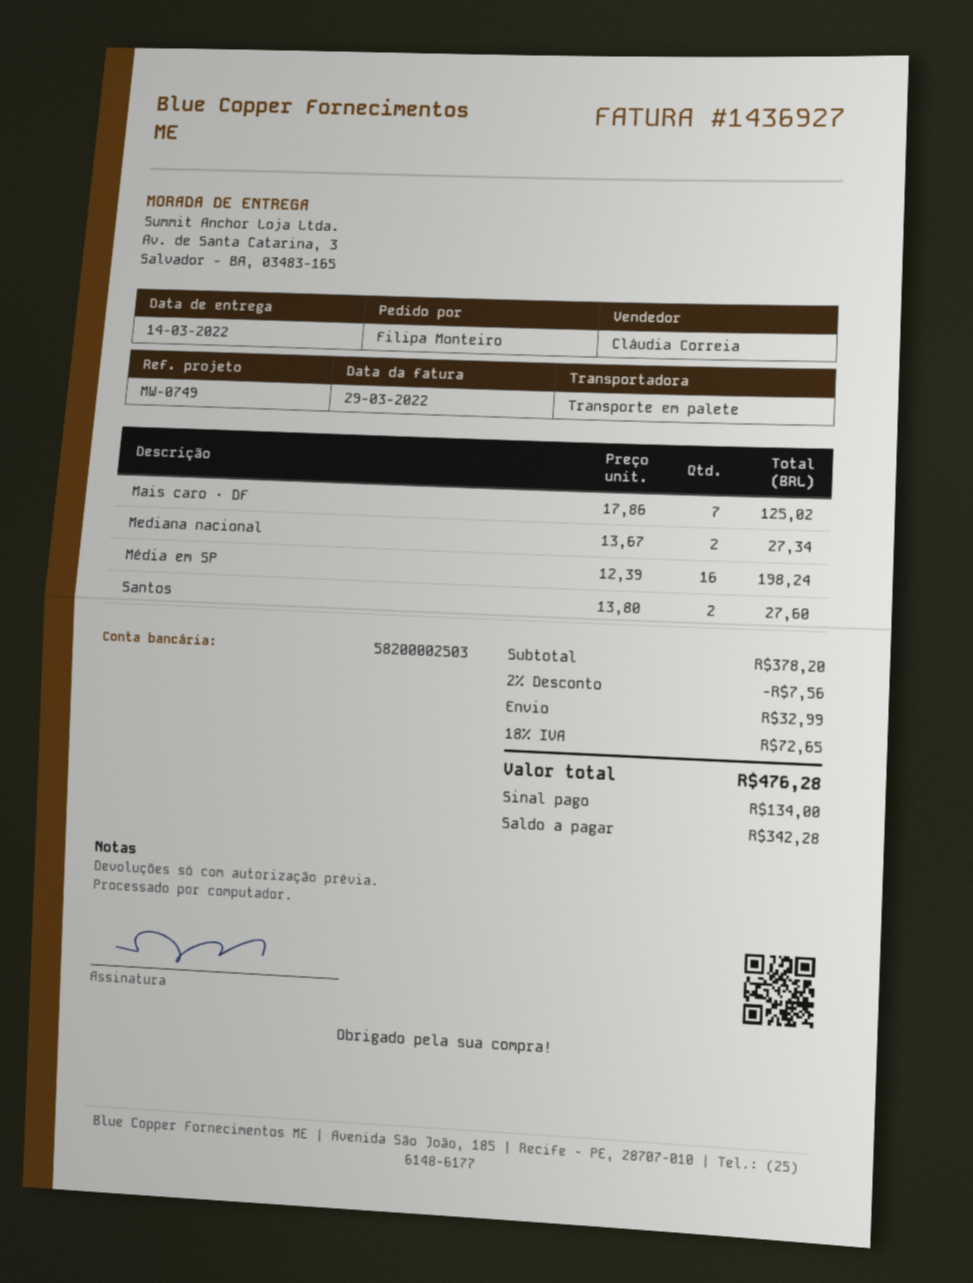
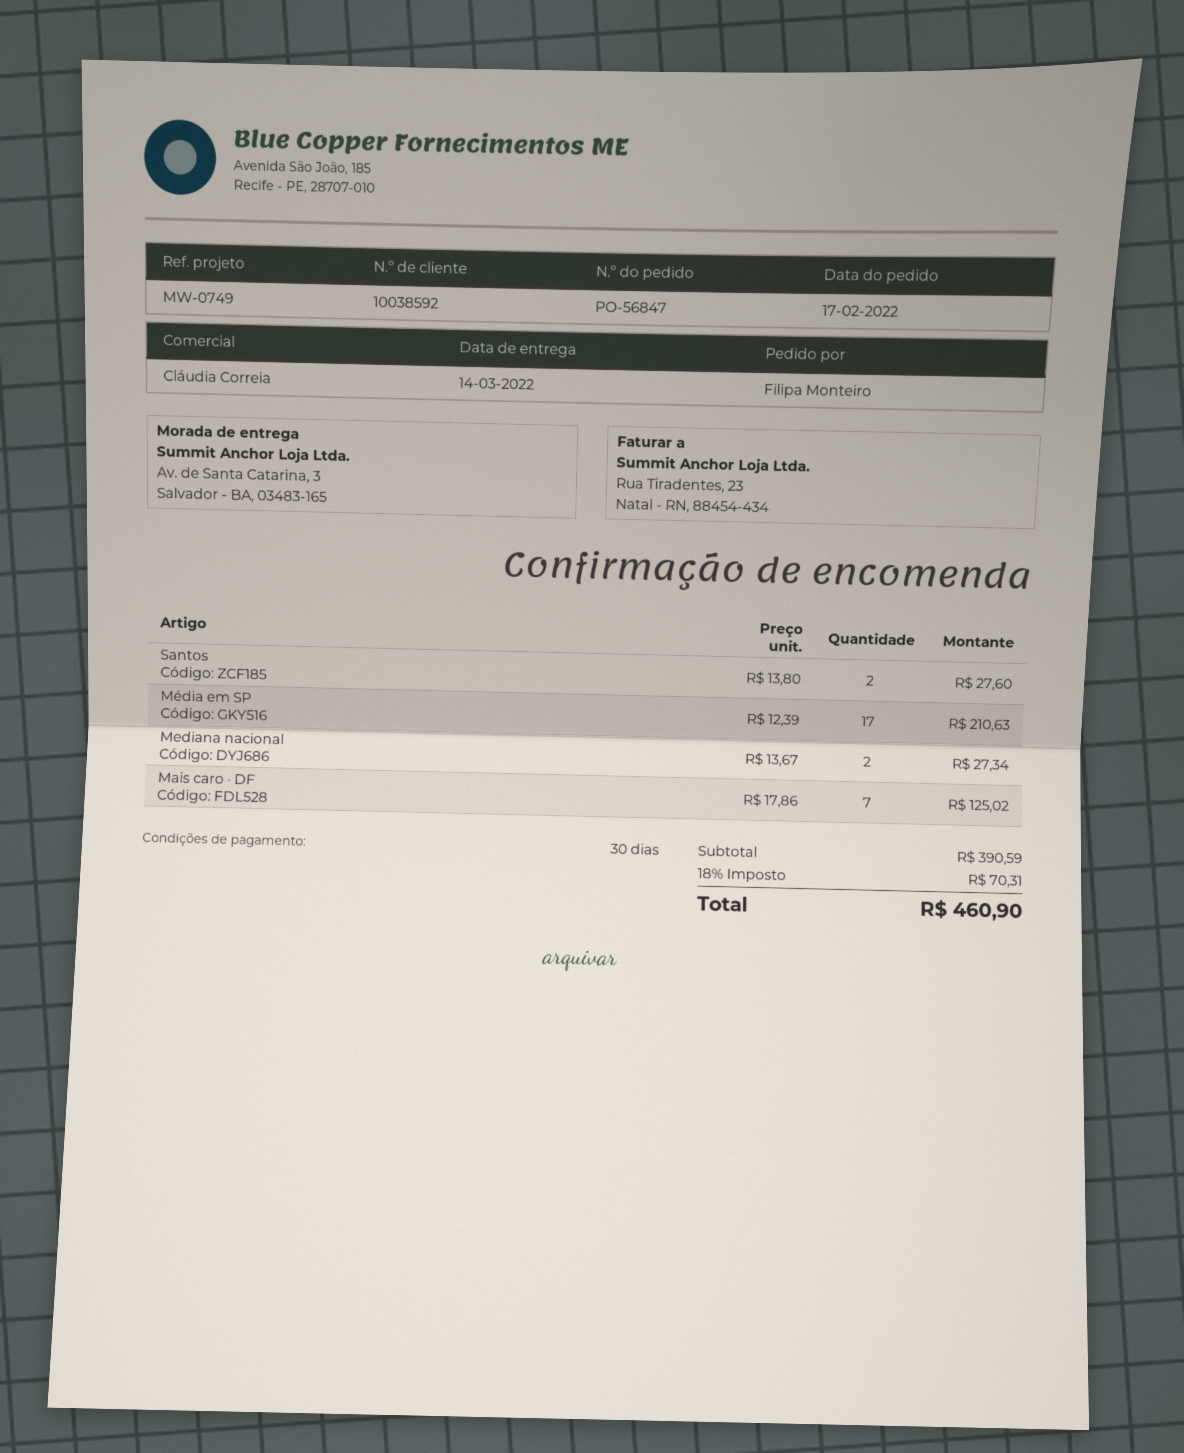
Média em SP: 16 x 12.39 = 198.24 -> 17 x 12.39 = 210.63
subtotal: 378.20 -> 390.59
discount: 2% = 7.56 -> none
shipping: 32.99 -> none
tax: 18% = 72.65 -> 18% = 70.31
total: 476.28 -> 460.90

